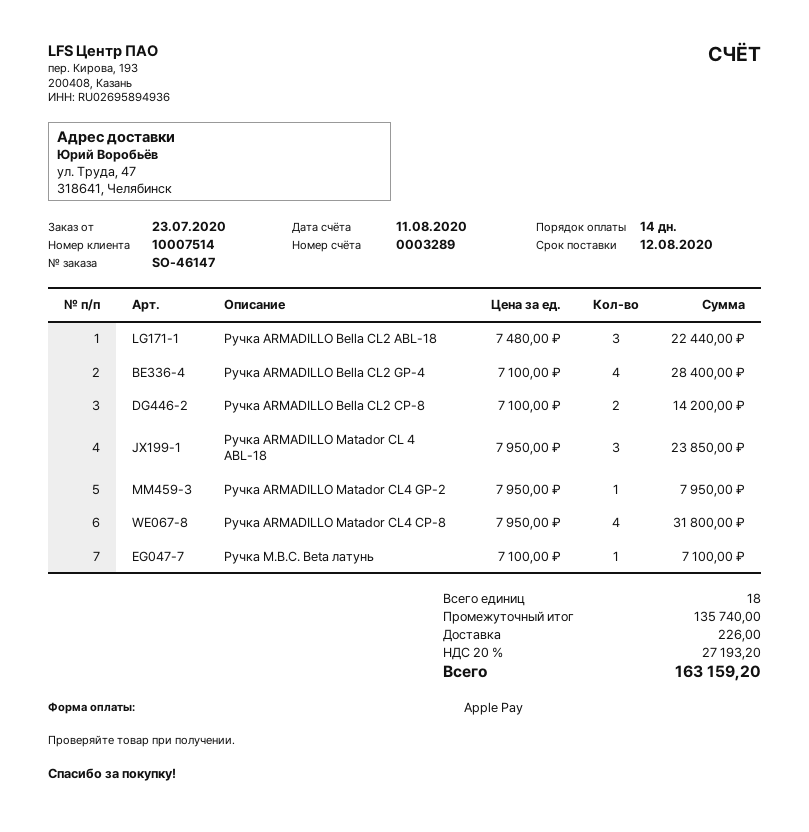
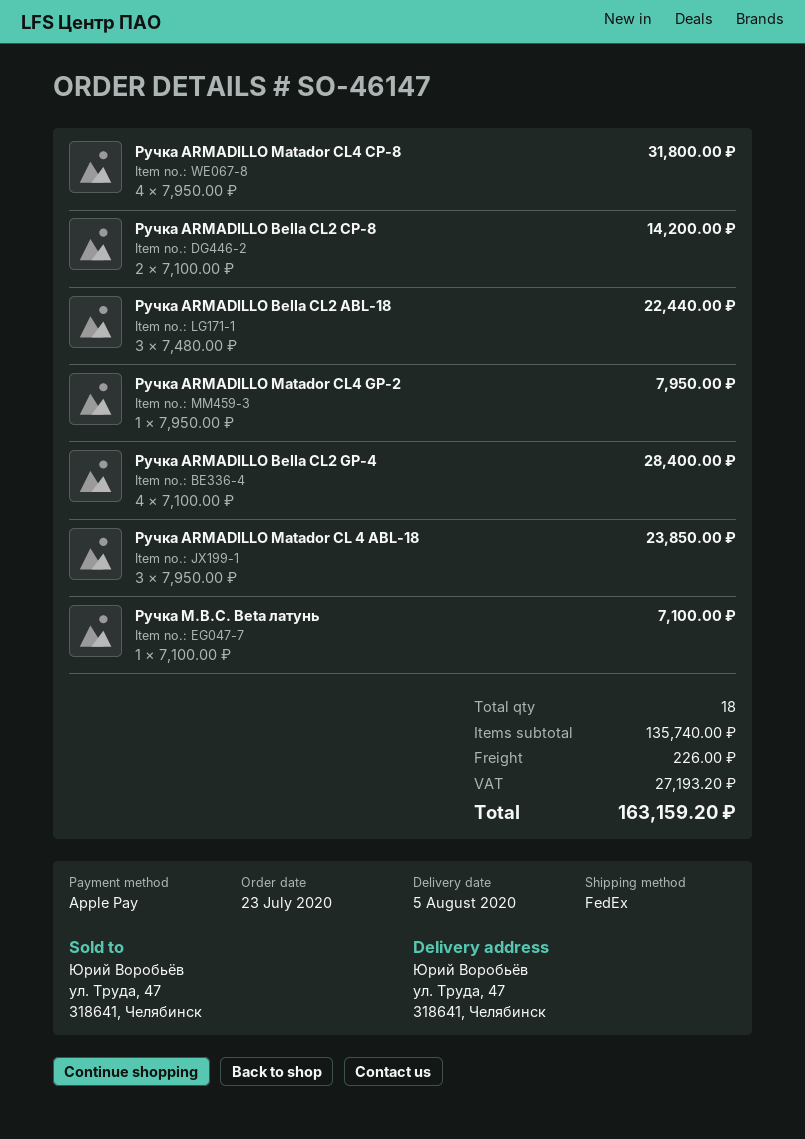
delivery date: 2020-08-12 -> 2020-08-05

